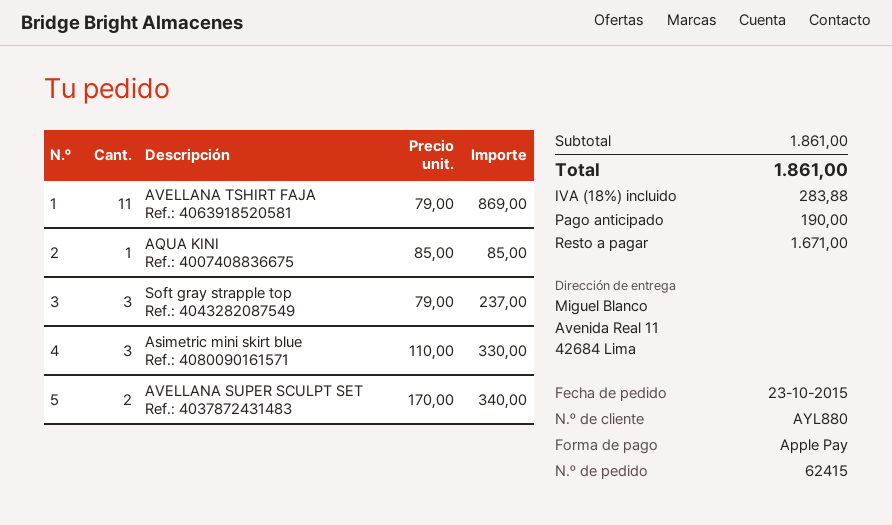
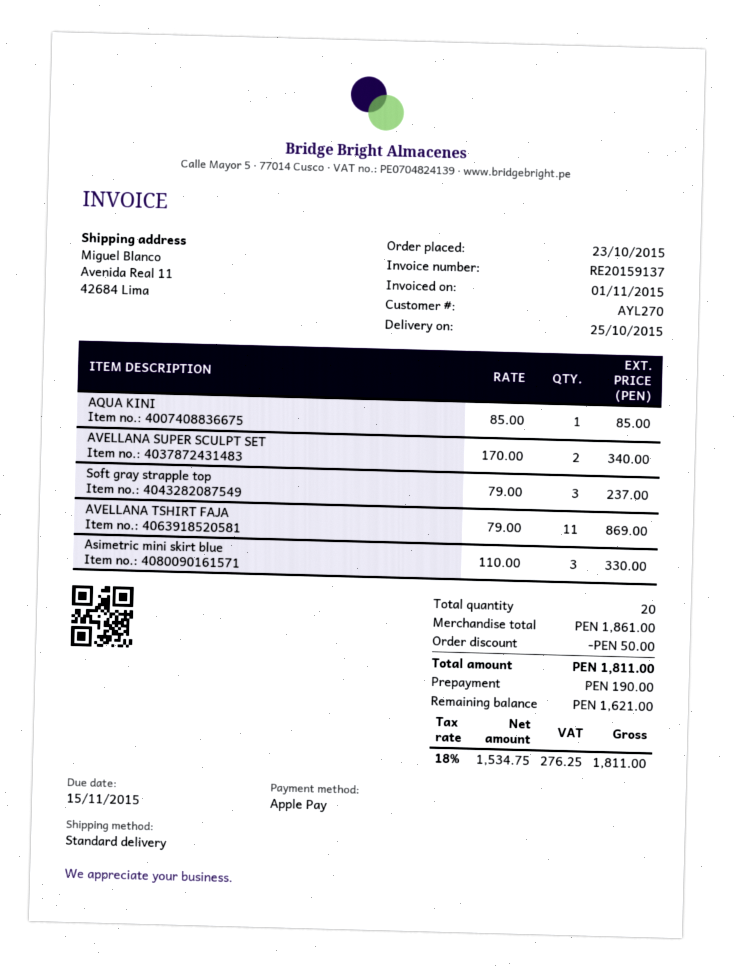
customer number: AYL880 -> AYL270
discount: none -> 50.00
tax: 18% = 283.88 -> 18% = 276.25
total: 1861.00 -> 1811.00
balance: 1671.00 -> 1621.00

